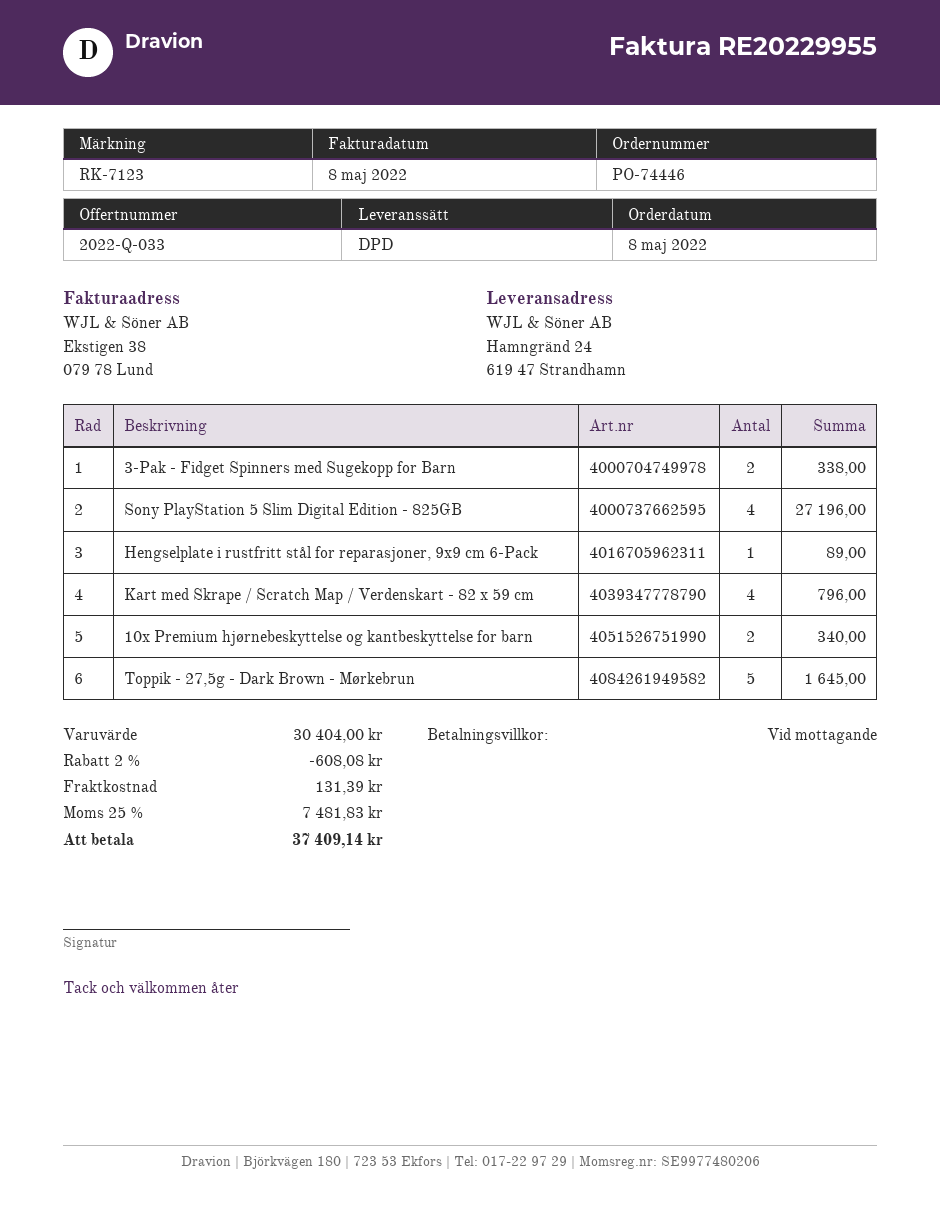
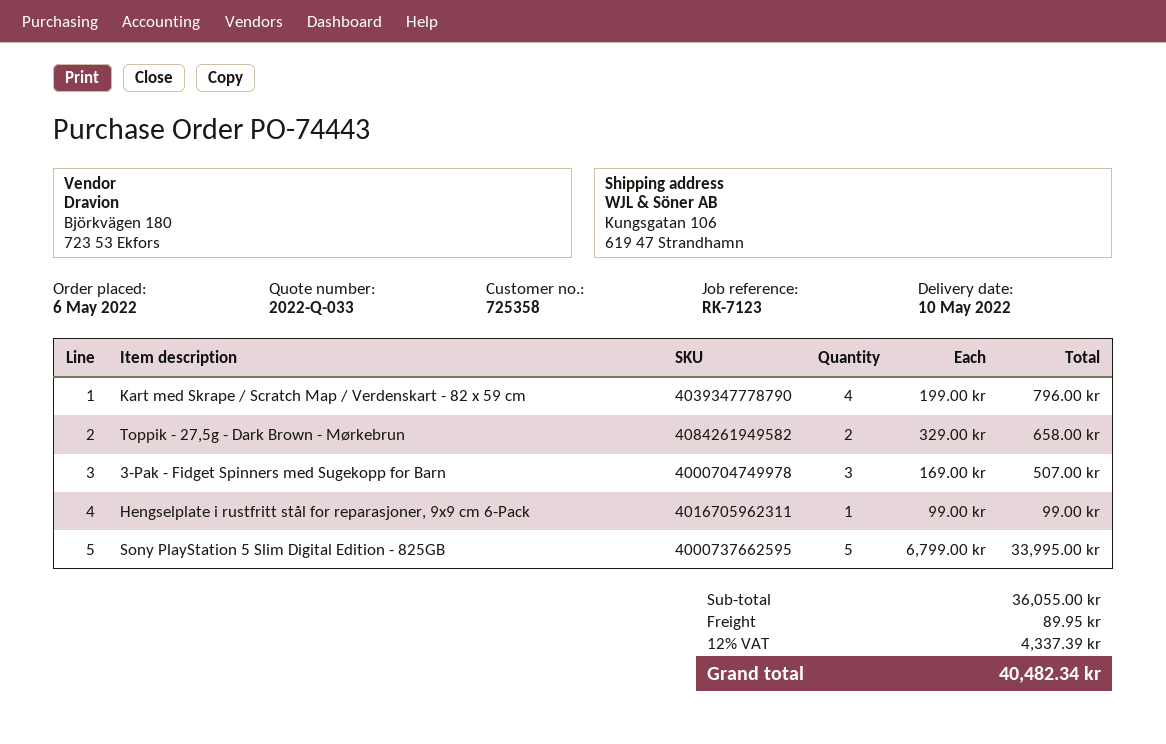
order number: PO-74446 -> PO-74443
order date: 2022-05-08 -> 2022-05-06
ship to: Hamngränd 24, 619 47 Strandhamn -> Kungsgatan 106, 619 47 Strandhamn
3-Pak - Fidget Spinners med Sugekopp for Barn: 2 for 338.00 -> 3 for 507.00
Sony PlayStation 5 Slim Digital Edition - 825GB: 4 for 27196.00 -> 5 for 33995.00
Hengselplate i rustfritt stål for reparasjoner, 9x9 cm 6-Pack: 1 for 89.00 -> 1 for 99.00
10x Premium hjørnebeskyttelse og kantbeskyttelse for barn: 2 for 340.00 -> none
Toppik - 27,5g - Dark Brown - Mørkebrun: 5 for 1645.00 -> 2 for 658.00
subtotal: 30404.00 -> 36055.00
discount: 2% = 608.08 -> none
shipping: 131.39 -> 89.95
tax: 25% = 7481.83 -> 12% = 4337.39
total: 37409.14 -> 40482.34

